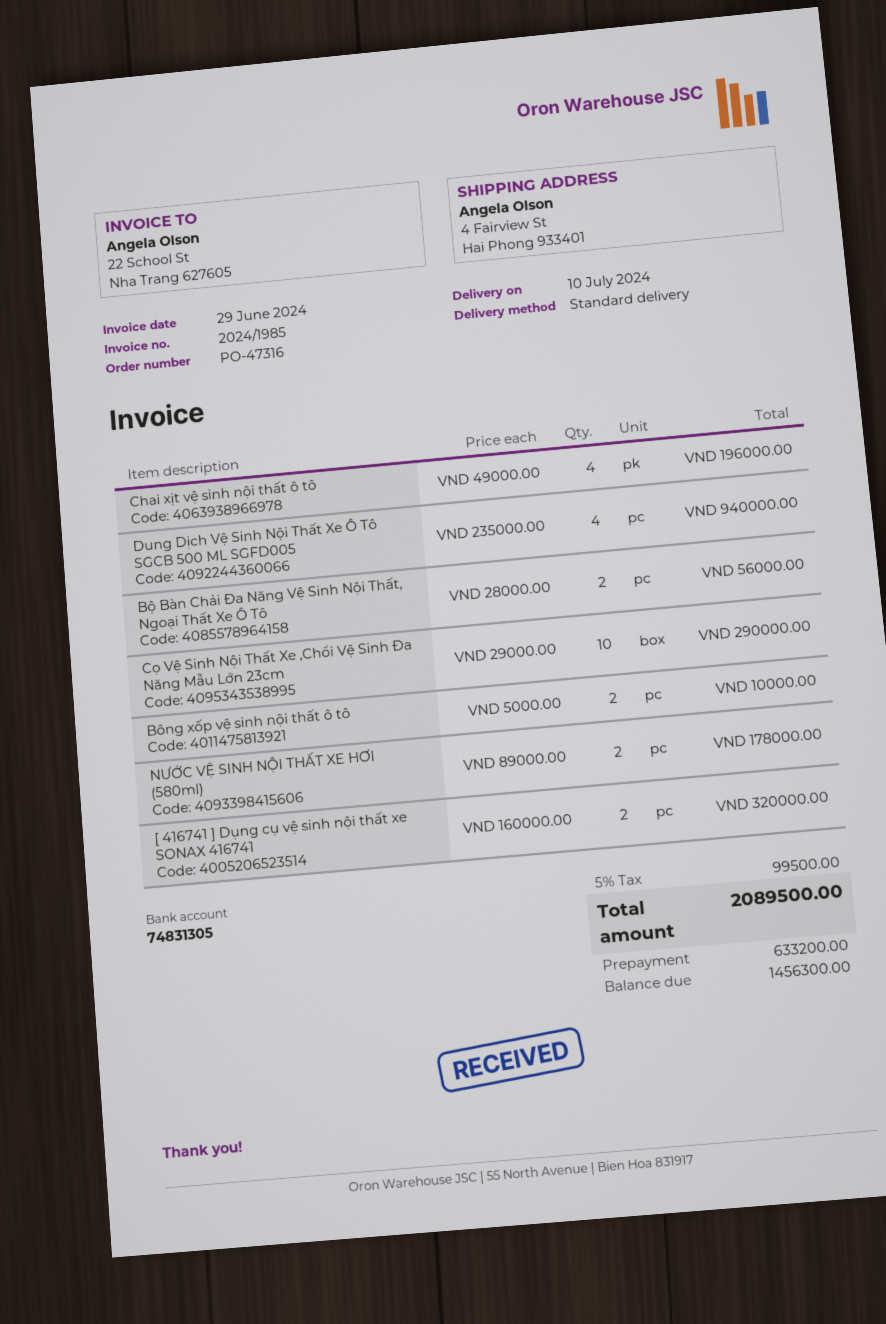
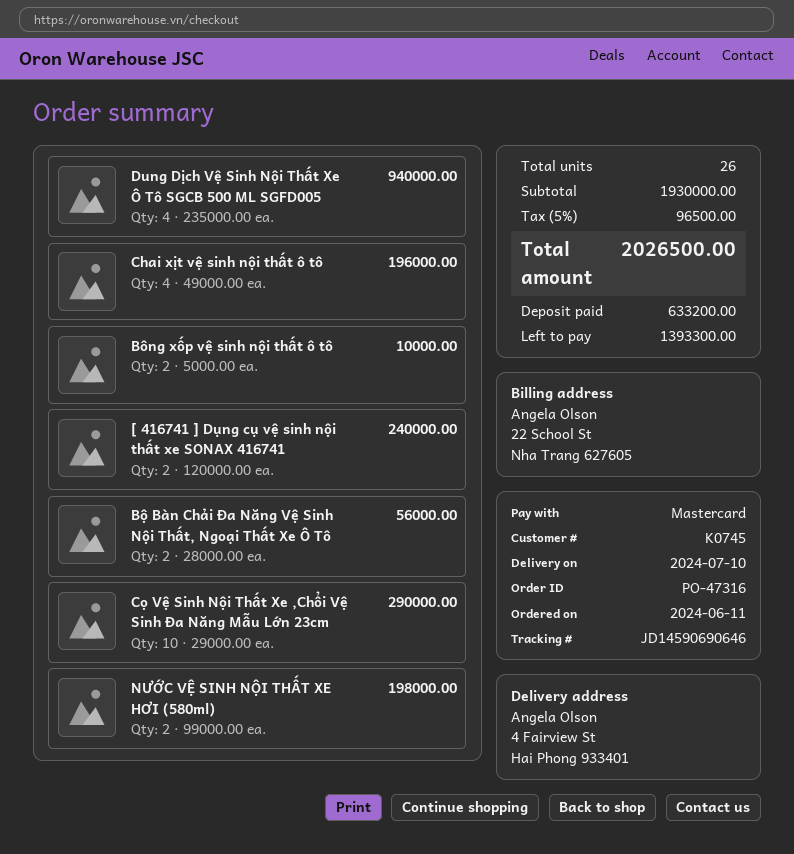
NƯỚC VỆ SINH NỘI THẤT XE HƠI (580ml): 2 x 89000.00 = 178000.00 -> 2 x 99000.00 = 198000.00
[ 416741 ] Dụng cụ vệ sinh nội thất xe SONAX 416741: 2 x 160000.00 = 320000.00 -> 2 x 120000.00 = 240000.00
tax: 5% = 99500.00 -> 5% = 96500.00
total: 2089500.00 -> 2026500.00
balance: 1456300.00 -> 1393300.00

